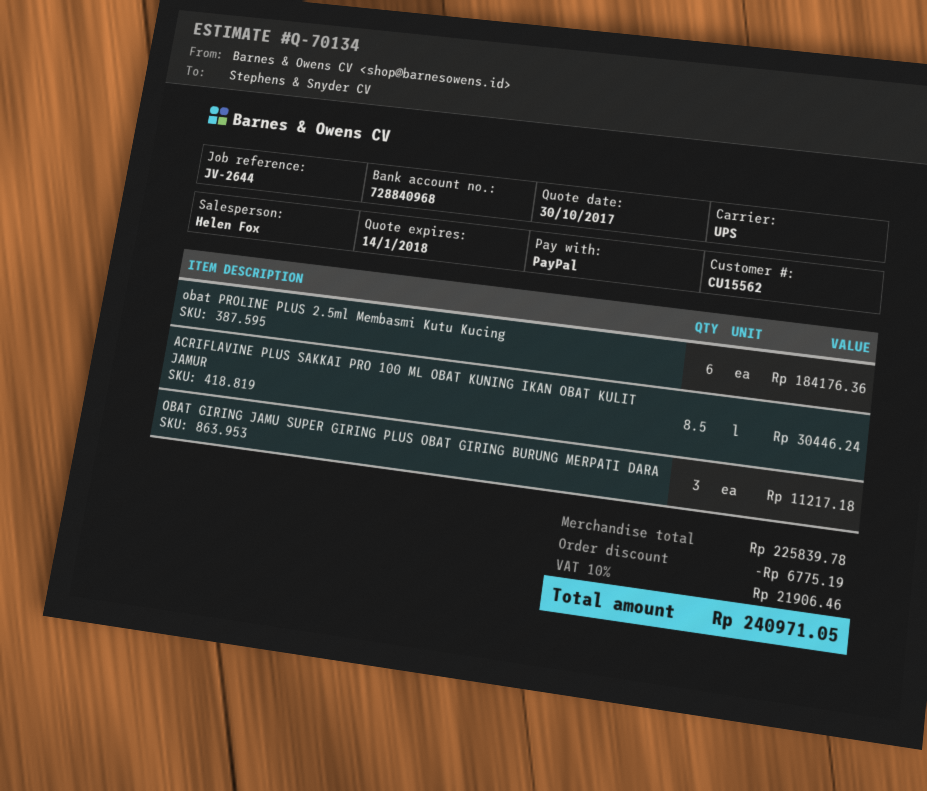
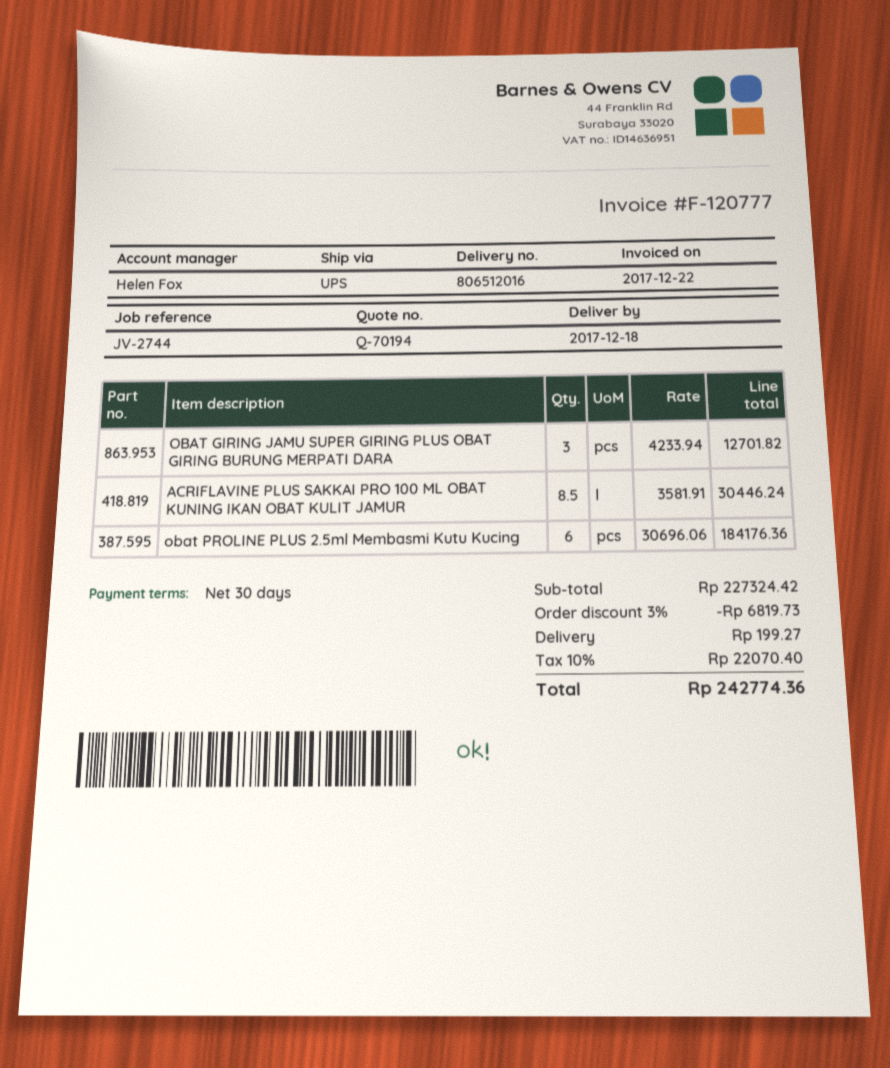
quote number: Q-70134 -> Q-70194
reference: JV-2644 -> JV-2744
OBAT GIRING JAMU SUPER GIRING PLUS OBAT GIRING BURUNG MERPATI DARA: 3 for 11217.18 -> 3 for 12701.82
subtotal: 225839.78 -> 227324.42
discount: 6775.19 -> 6819.73
shipping: none -> 199.27
tax: 10% = 21906.46 -> 10% = 22070.40
total: 240971.05 -> 242774.36

